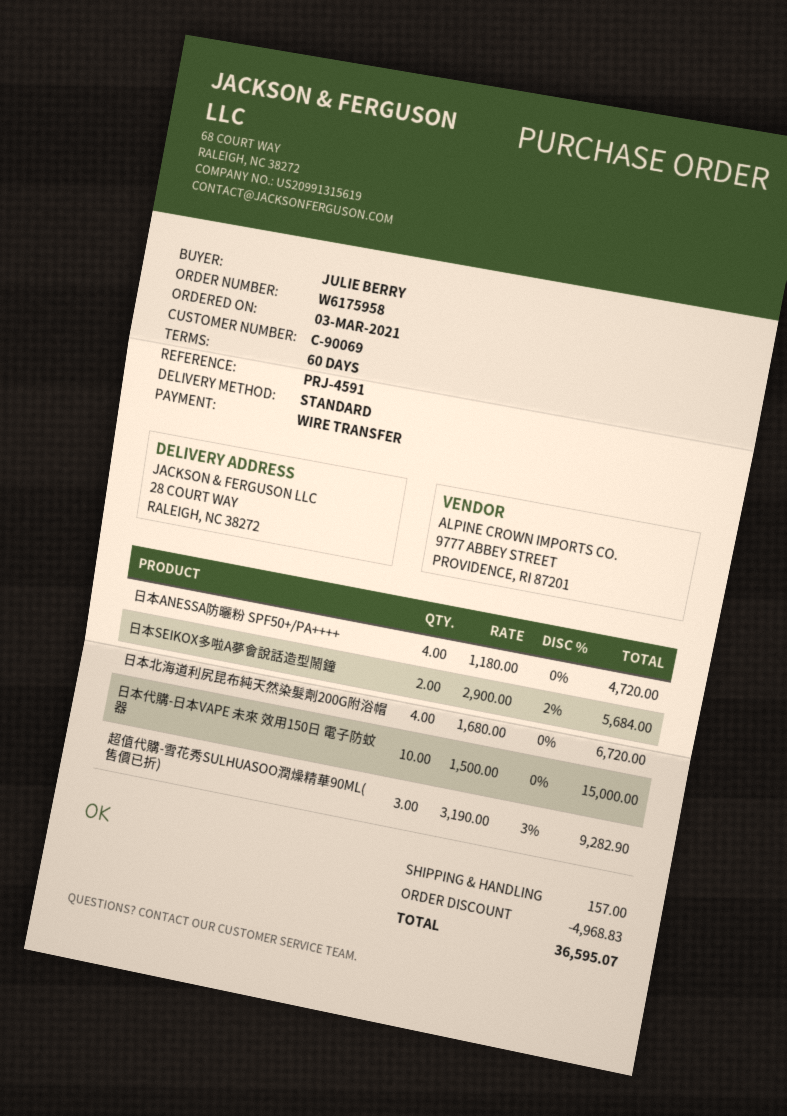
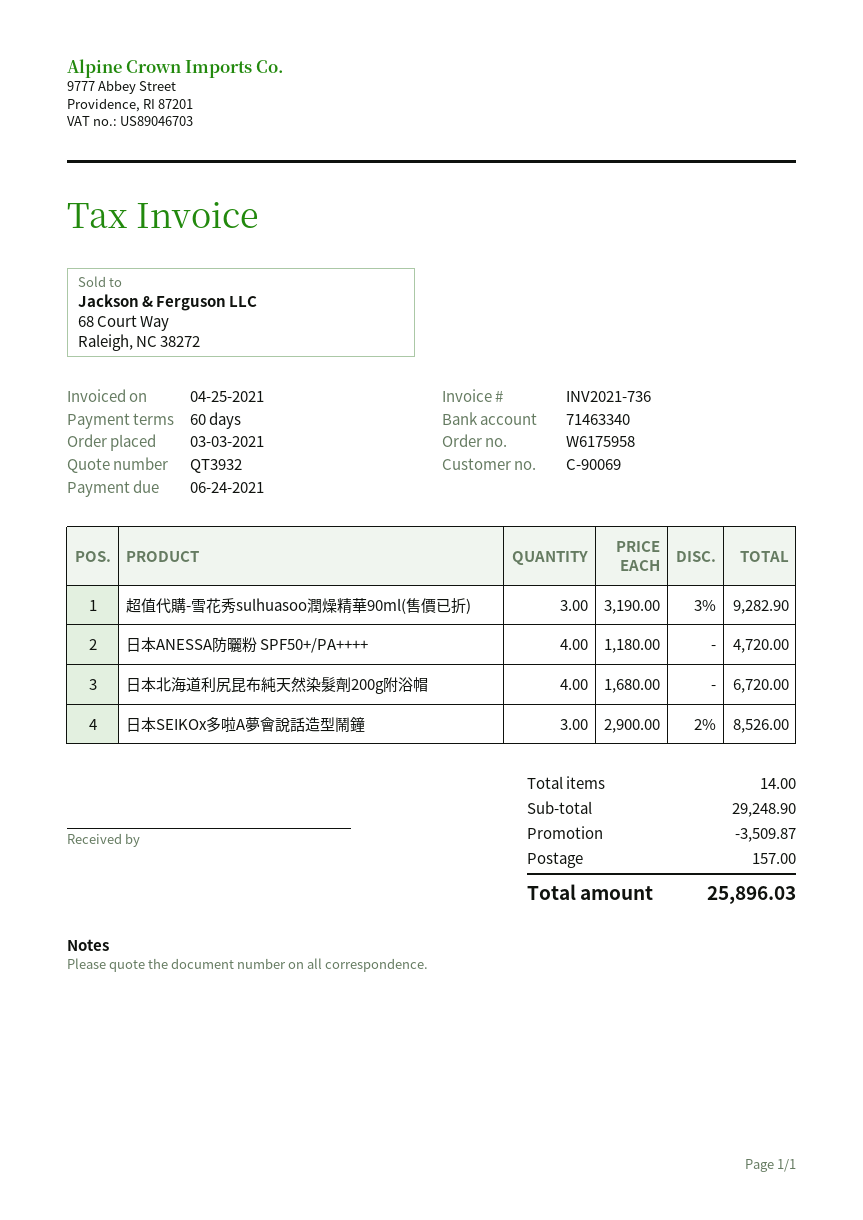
日本SEIKOX多啦A夢會說話造型鬧鐘: 2 x 2900.00 - 2% = 5684.00 -> 3 x 2900.00 - 2% = 8526.00
日本代購-日本VAPE 未來 效用150日 電子防蚊器: 10 x 1500.00 = 15000.00 -> none
discount: 4968.83 -> 3509.87
total: 36595.07 -> 25896.03

